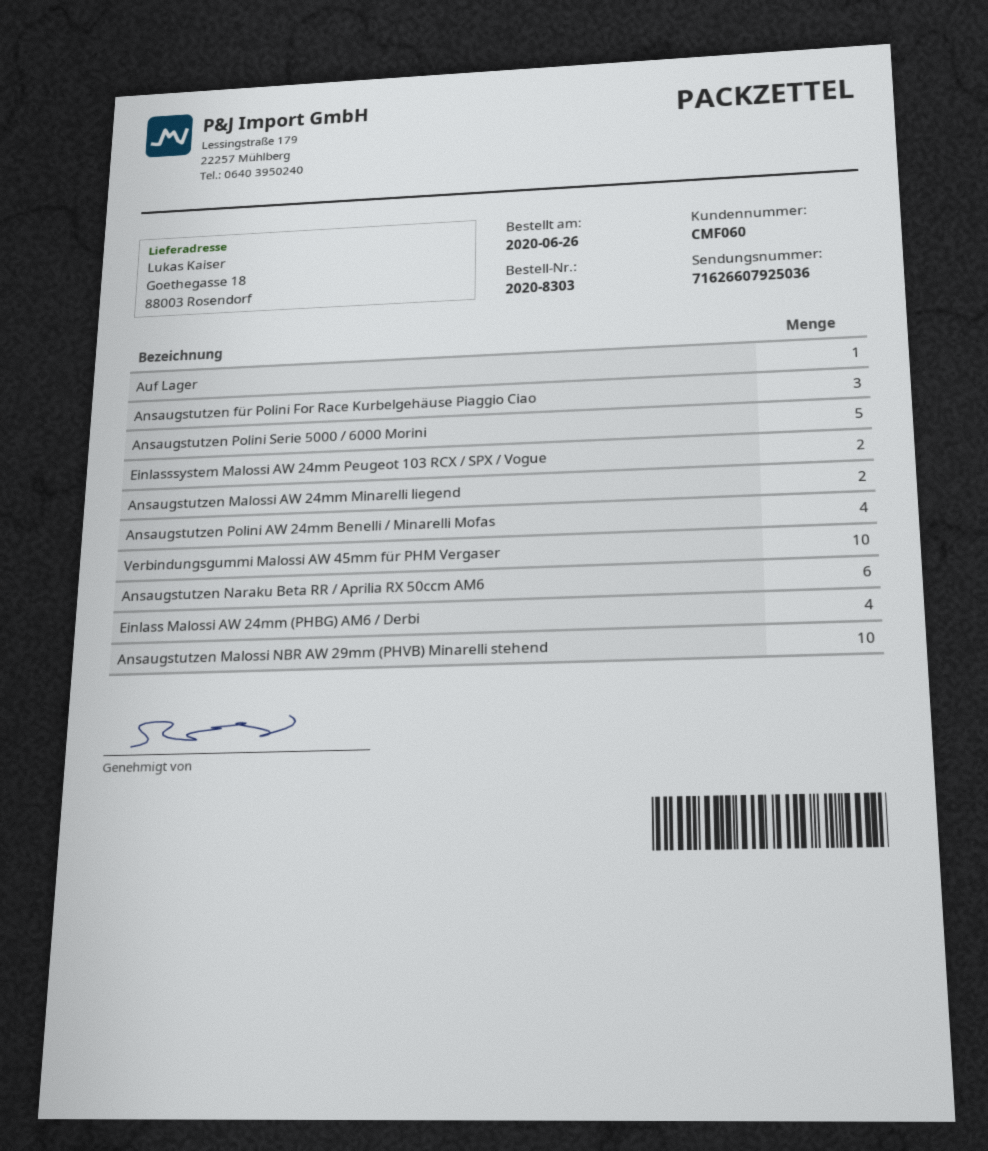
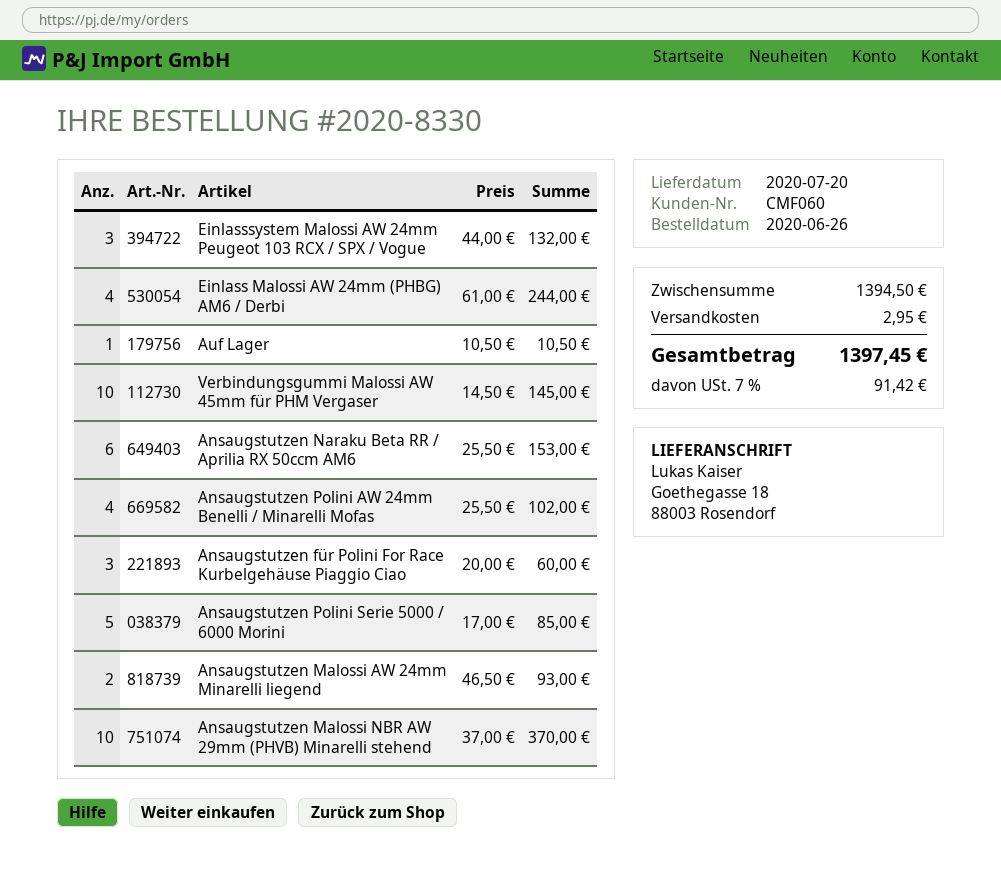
order number: 2020-8303 -> 2020-8330
Einlasssystem Malossi AW 24mm Peugeot 103 RCX / SPX / Vogue: 2 -> 3

